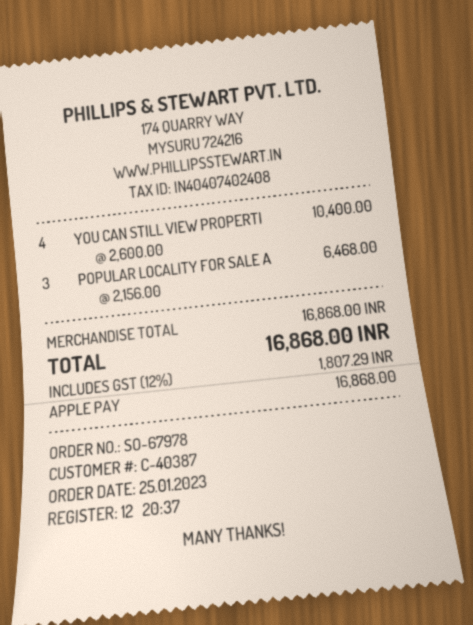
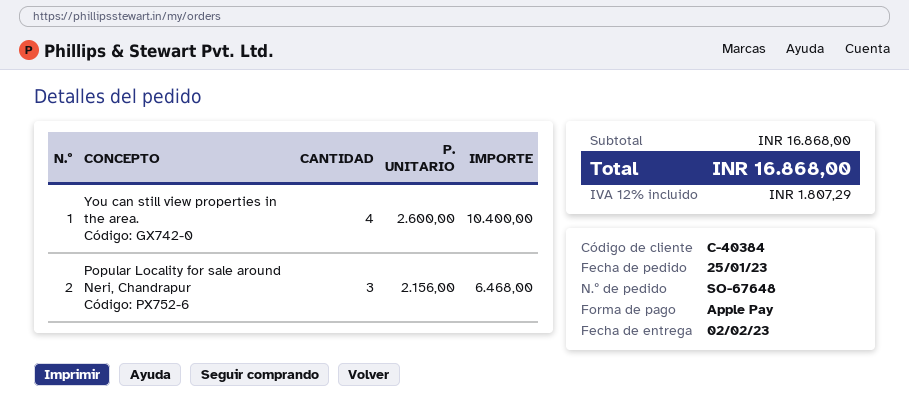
order number: SO-67978 -> SO-67648
customer number: C-40387 -> C-40384

